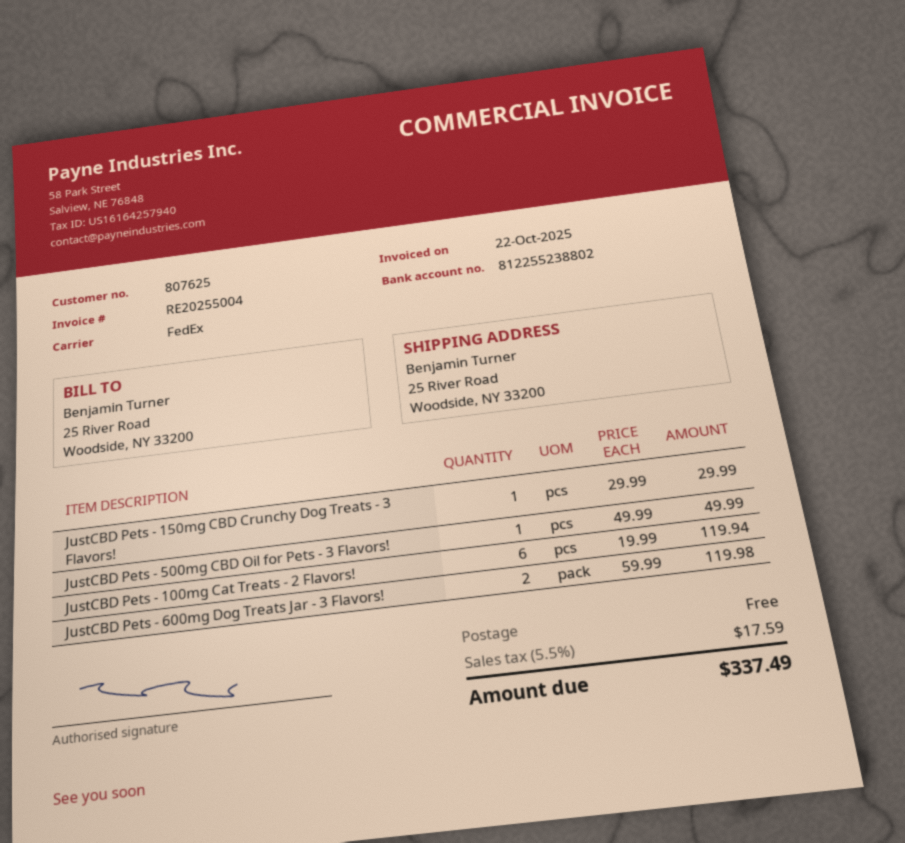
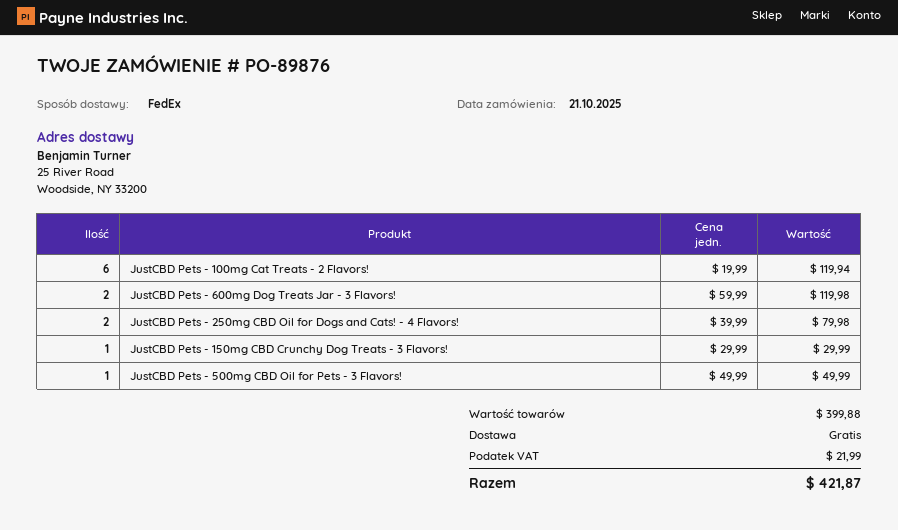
JustCBD Pets - 250mg CBD Oil for Dogs and Cats! - 4 Flavors!: none -> 2 x 39.99 = 79.98
tax: 17.59 -> 21.99
total: 337.49 -> 421.87

